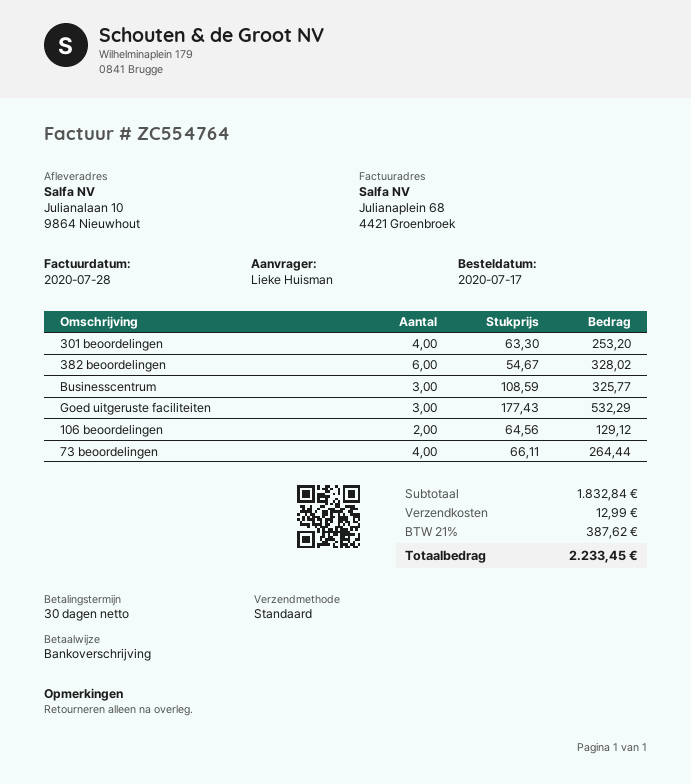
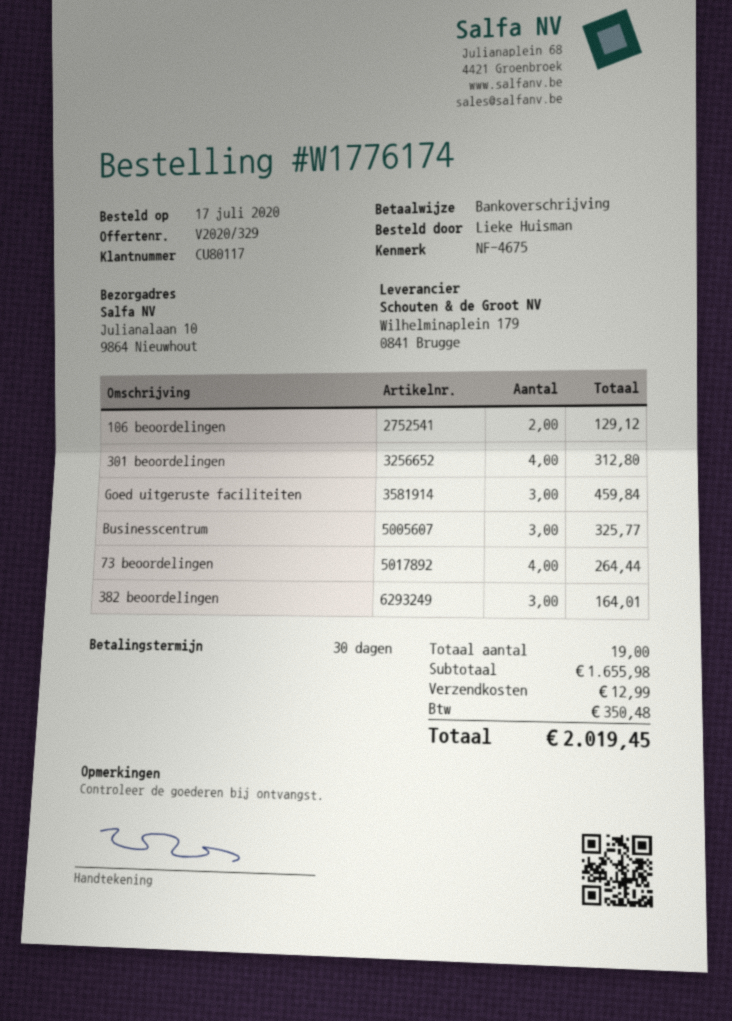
301 beoordelingen: 4 for 253.20 -> 4 for 312.80
382 beoordelingen: 6 for 328.02 -> 3 for 164.01
Goed uitgeruste faciliteiten: 3 for 532.29 -> 3 for 459.84
subtotal: 1832.84 -> 1655.98
tax: 387.62 -> 350.48
total: 2233.45 -> 2019.45

